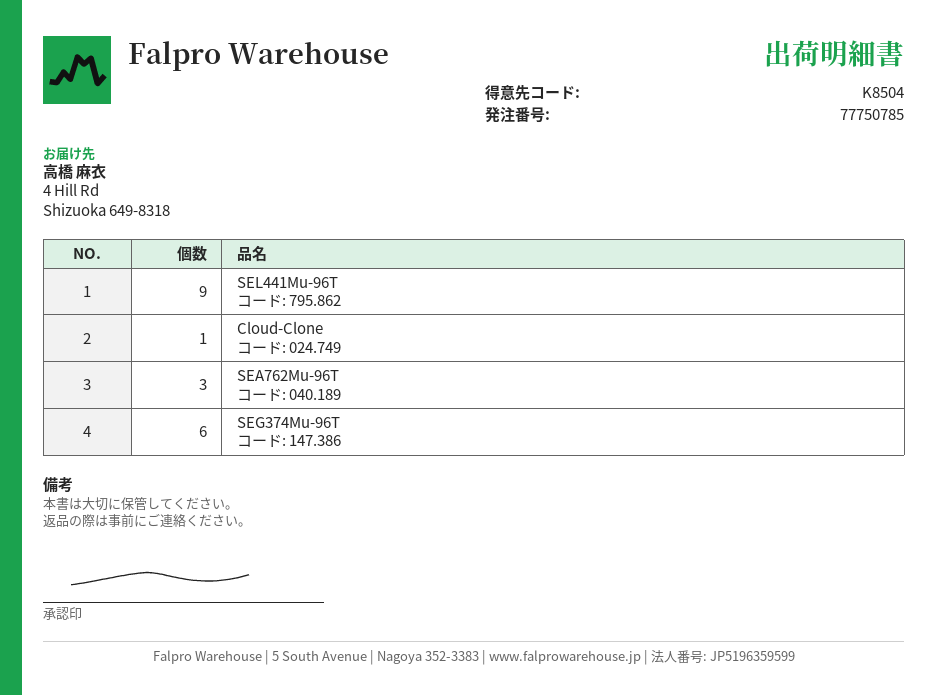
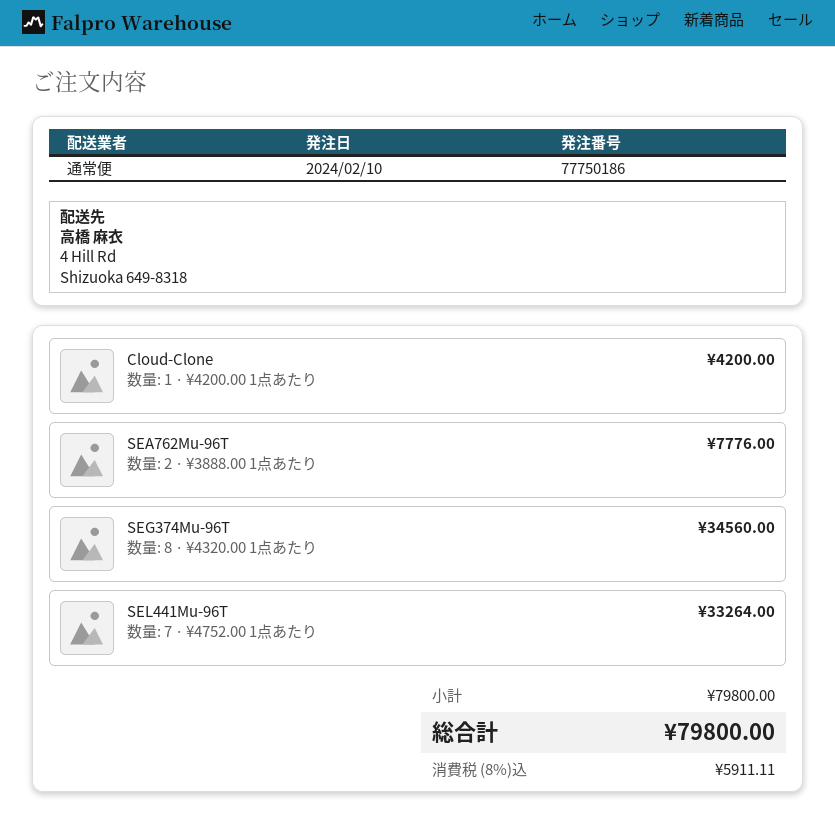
order number: 77750785 -> 77750186
SEL441Mu-96T: 9 -> 7
SEA762Mu-96T: 3 -> 2
SEG374Mu-96T: 6 -> 8

